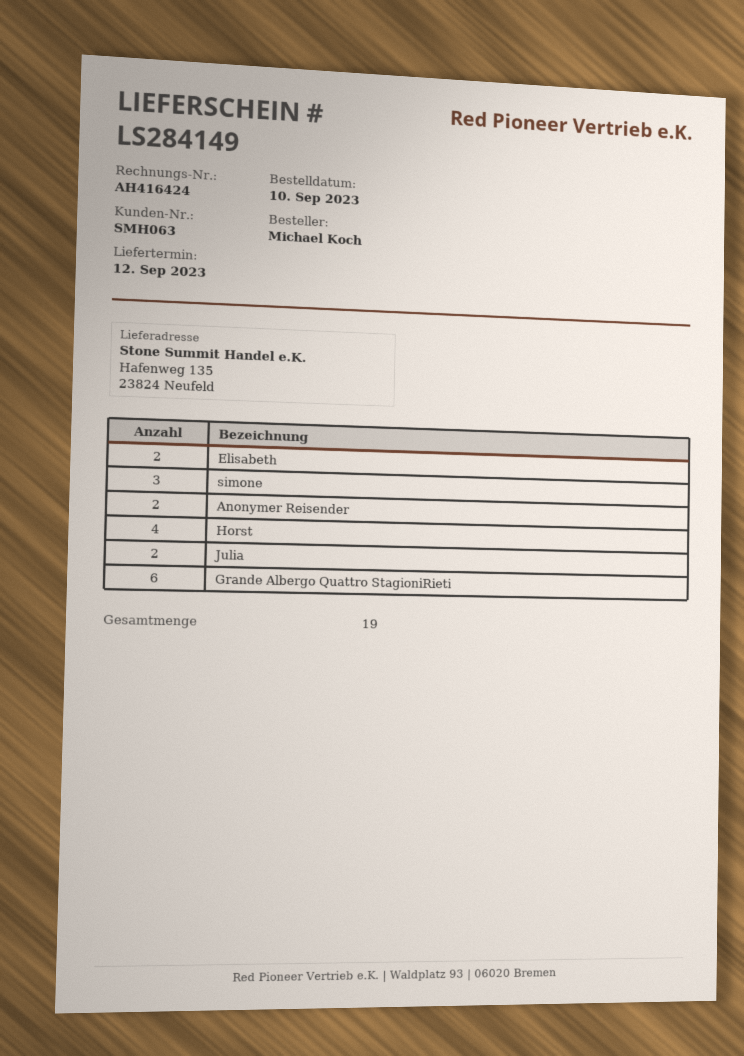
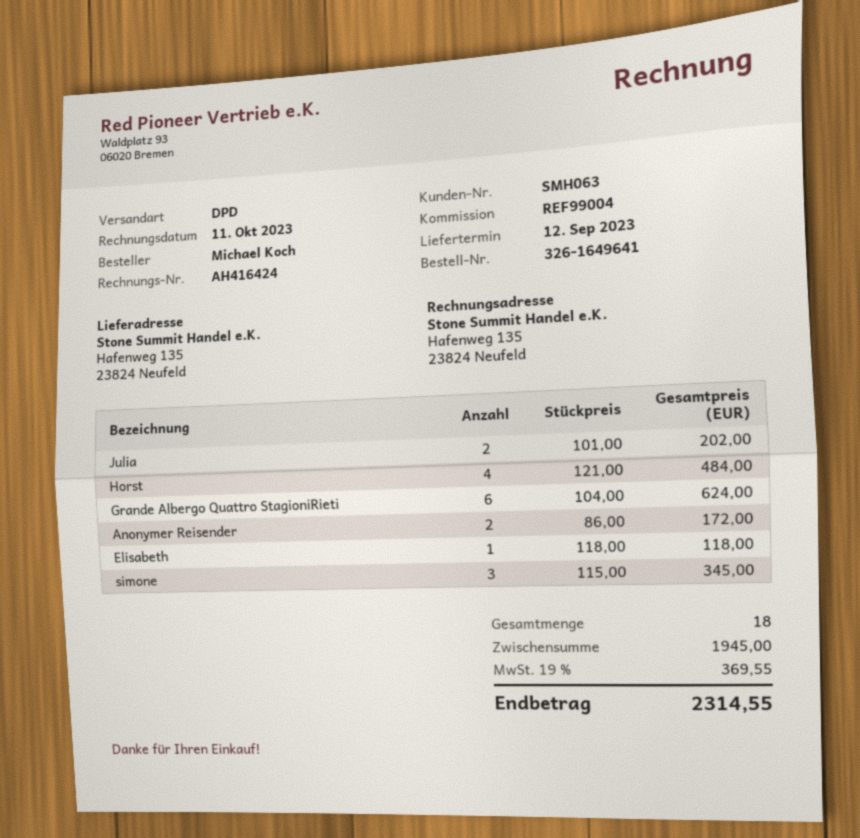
Elisabeth: 2 -> 1
total quantity: 19 -> 18

